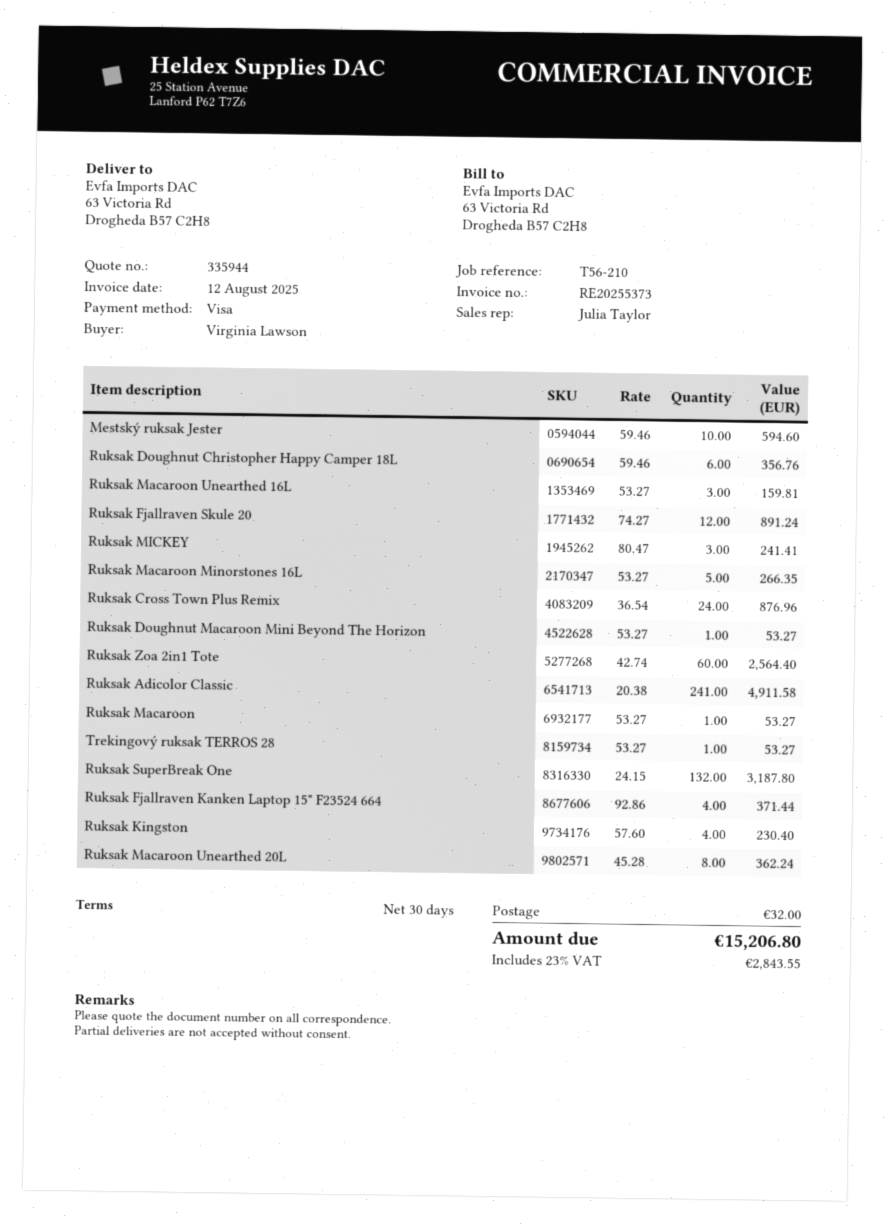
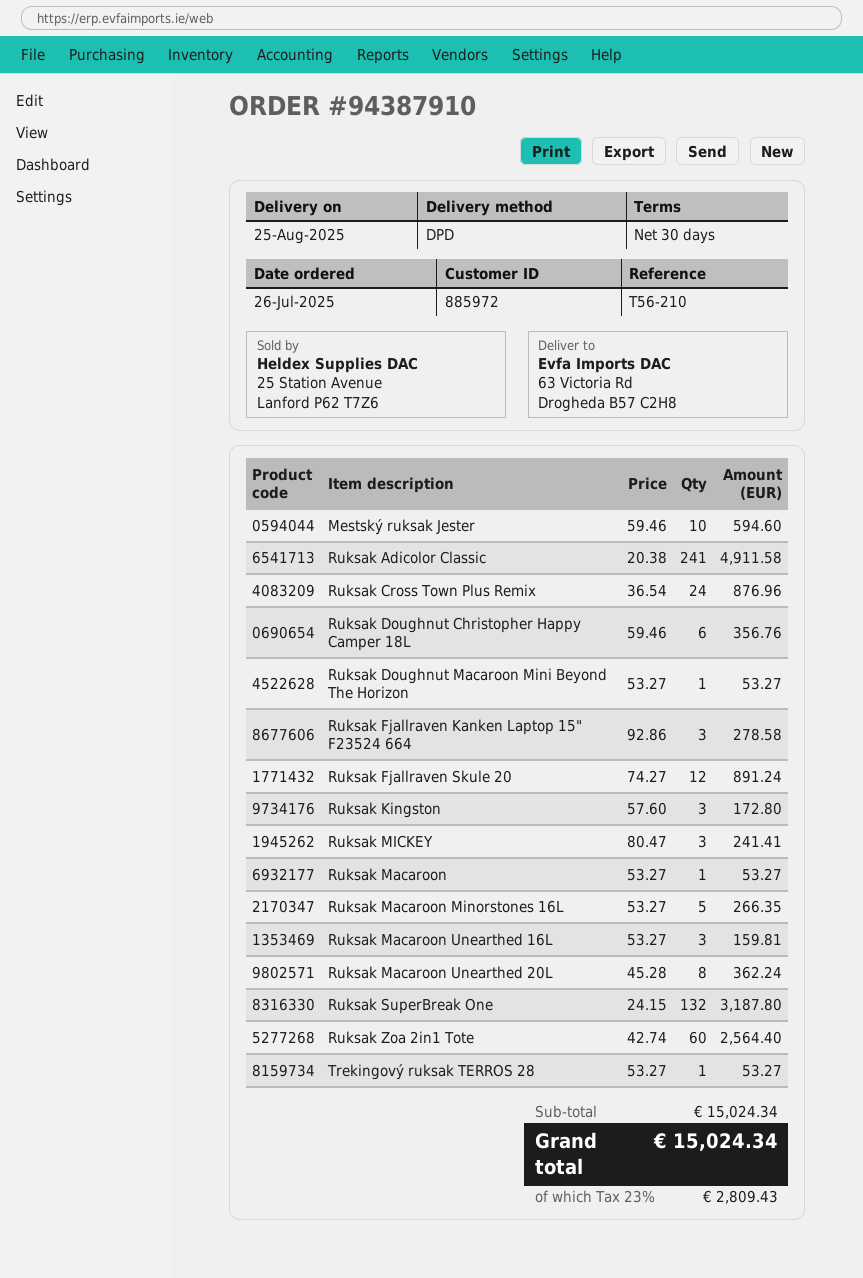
Ruksak Fjallraven Kanken Laptop 15" F23524 664: 4 x 92.86 = 371.44 -> 3 x 92.86 = 278.58
Ruksak Kingston: 4 x 57.60 = 230.40 -> 3 x 57.60 = 172.80
shipping: 32.00 -> none
tax: 23% = 2843.55 -> 23% = 2809.43
total: 15206.80 -> 15024.34

